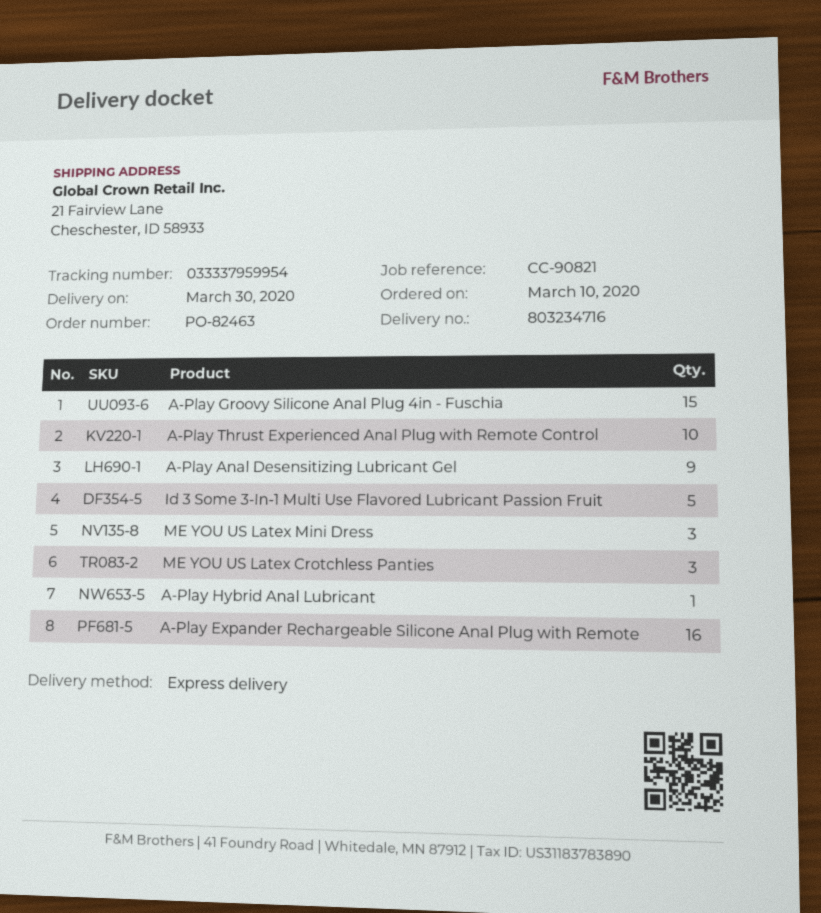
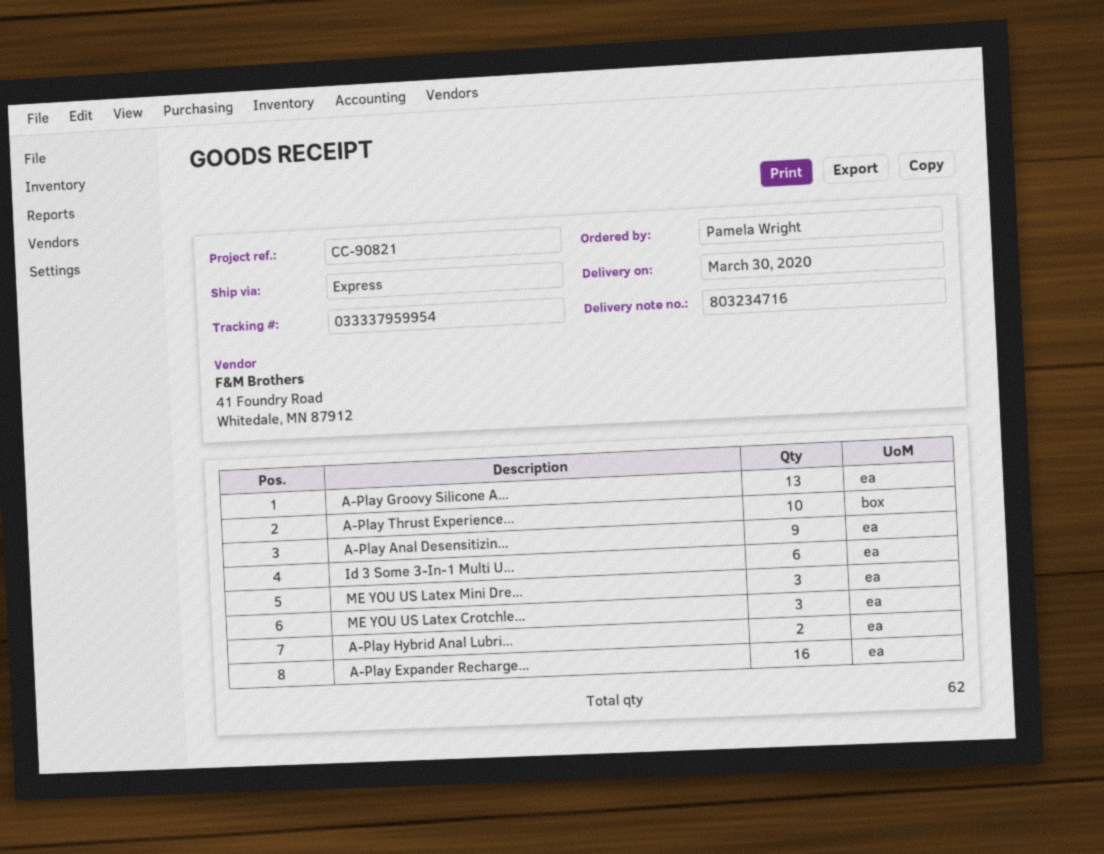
A-Play Groovy Silicone Anal Plug 4in - Fuschia: 15 -> 13
Id 3 Some 3-In-1 Multi Use Flavored Lubricant Passion Fruit: 5 -> 6
A-Play Hybrid Anal Lubricant: 1 -> 2

